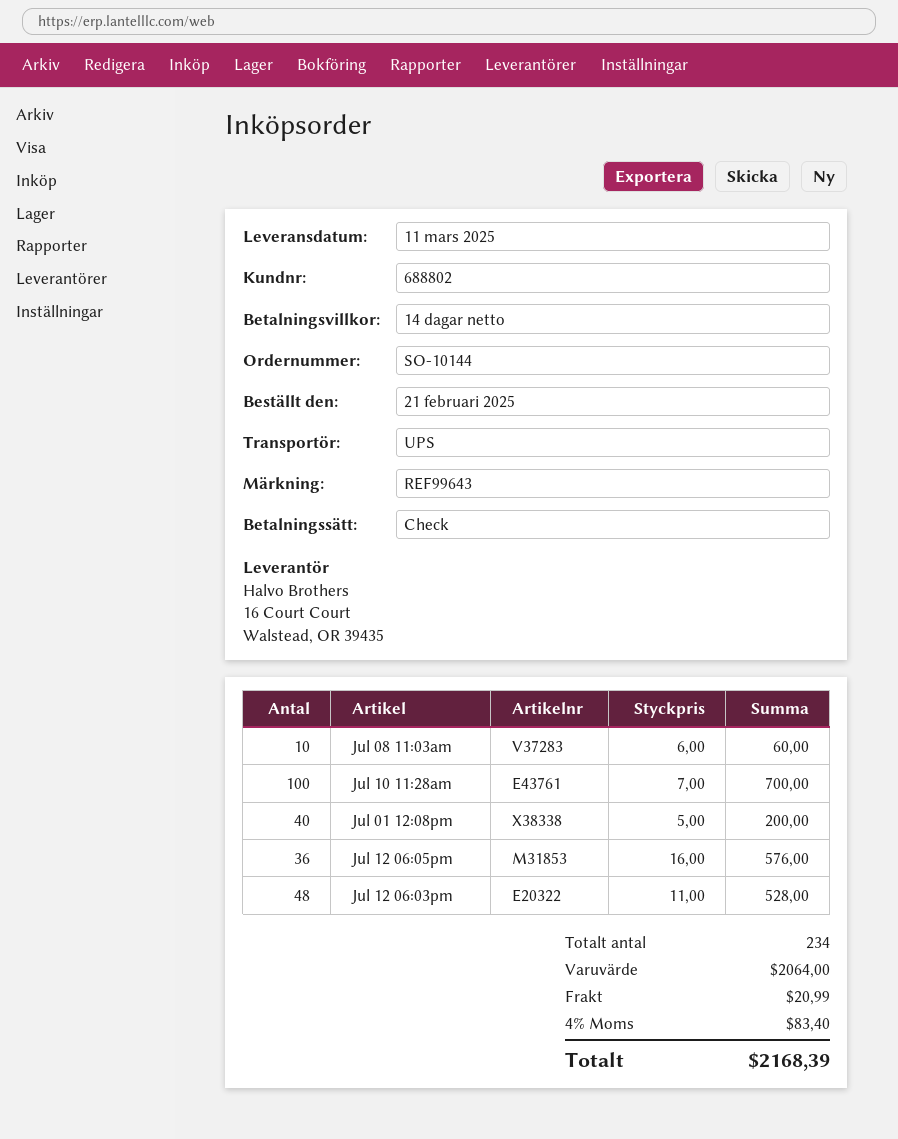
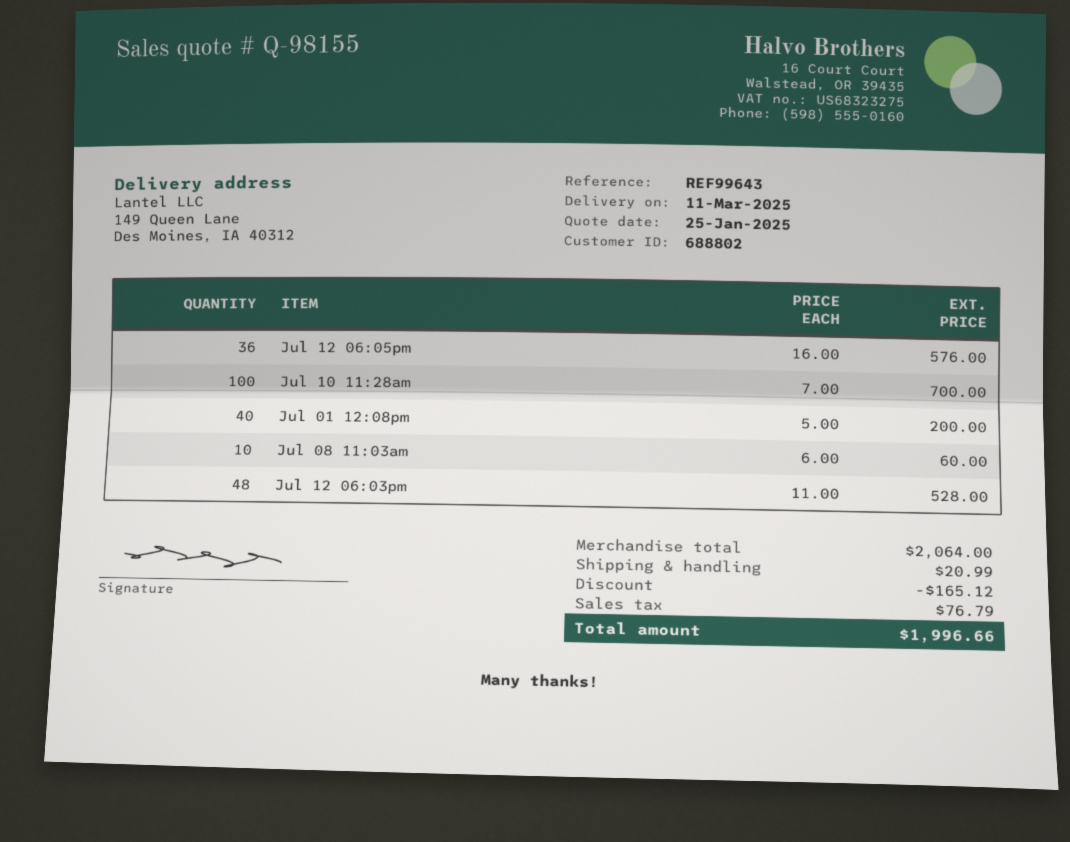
discount: none -> 165.12
tax: 83.40 -> 76.79
total: 2168.39 -> 1996.66

